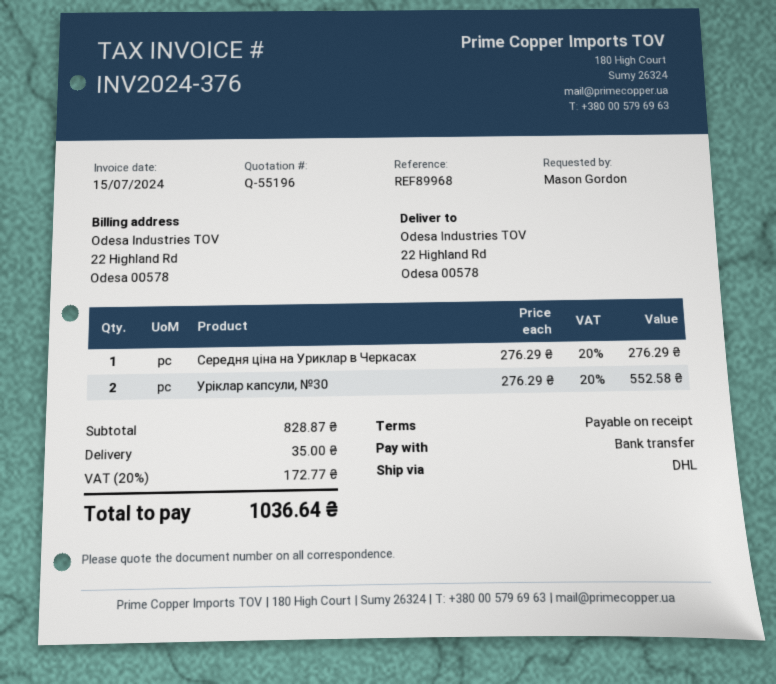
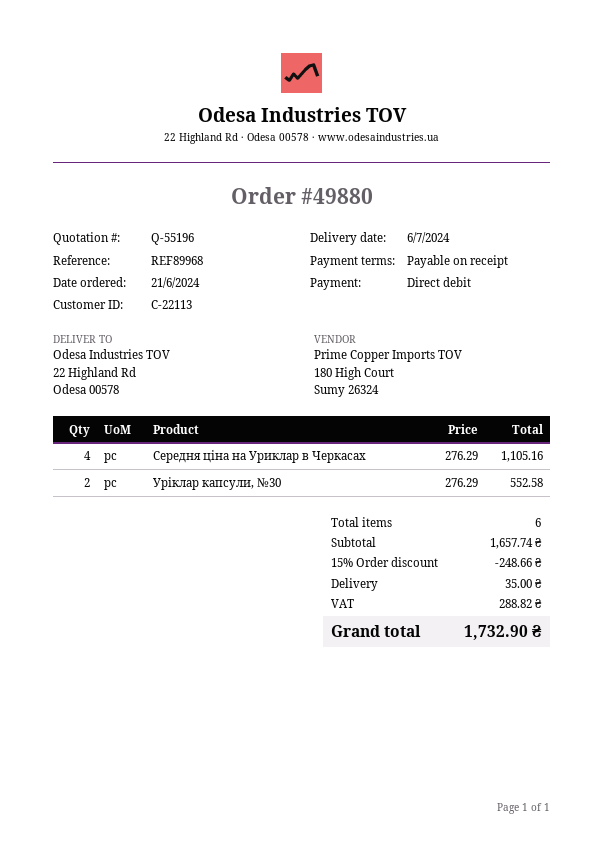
payment method: bank transfer -> direct debit
Середня ціна на Уриклар в Черкасах: 1 x 276.29 = 276.29 -> 4 x 276.29 = 1105.16
subtotal: 828.87 -> 1657.74
discount: none -> 15% = 248.66
tax: 172.77 -> 288.82
total: 1036.64 -> 1732.90

